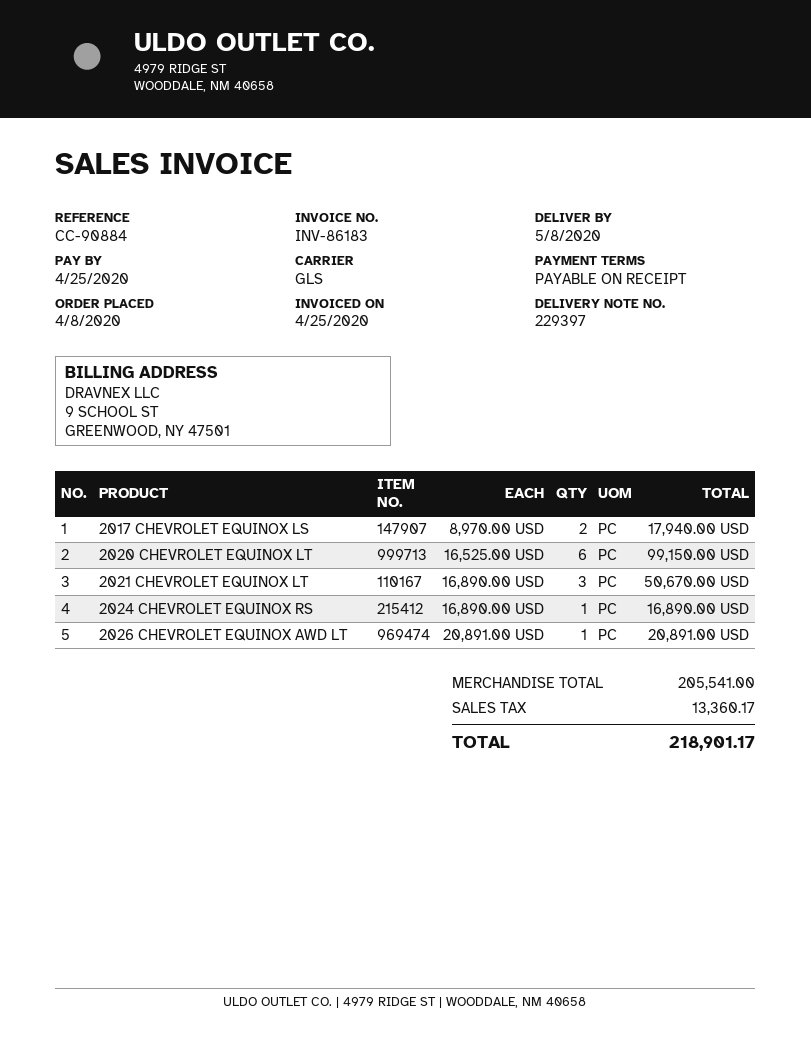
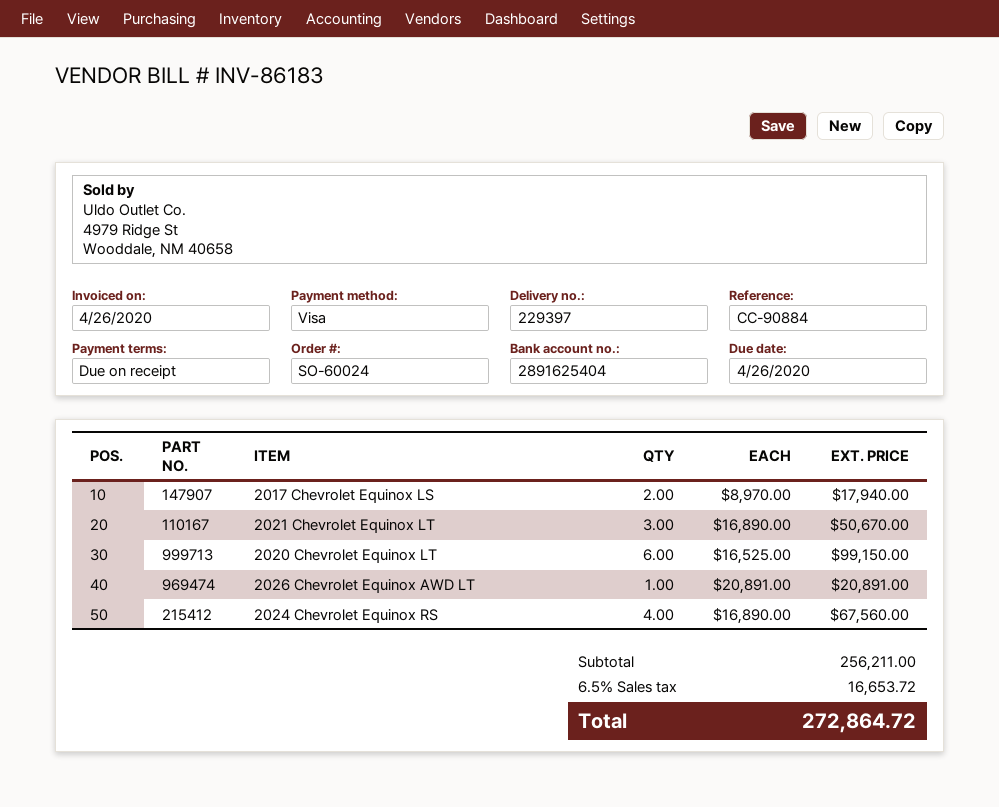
invoice date: 2020-04-25 -> 2020-04-26
due date: 2020-04-25 -> 2020-04-26
2024 CHEVROLET EQUINOX RS: 1 x 16890.00 = 16890.00 -> 4 x 16890.00 = 67560.00
subtotal: 205541.00 -> 256211.00
tax: 13360.17 -> 16653.72
total: 218901.17 -> 272864.72

